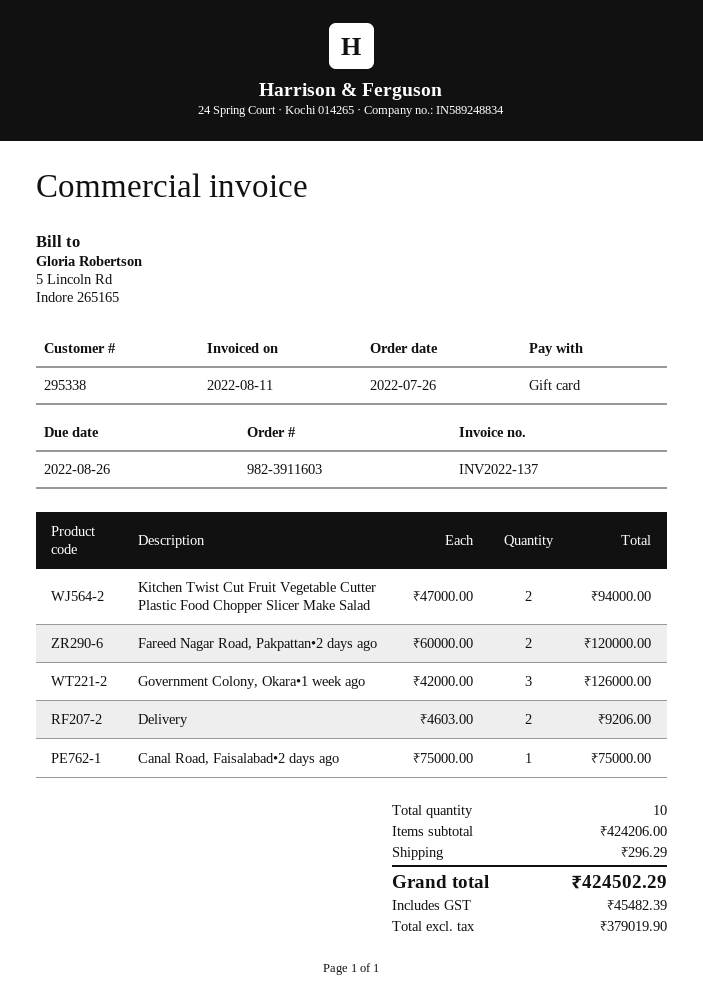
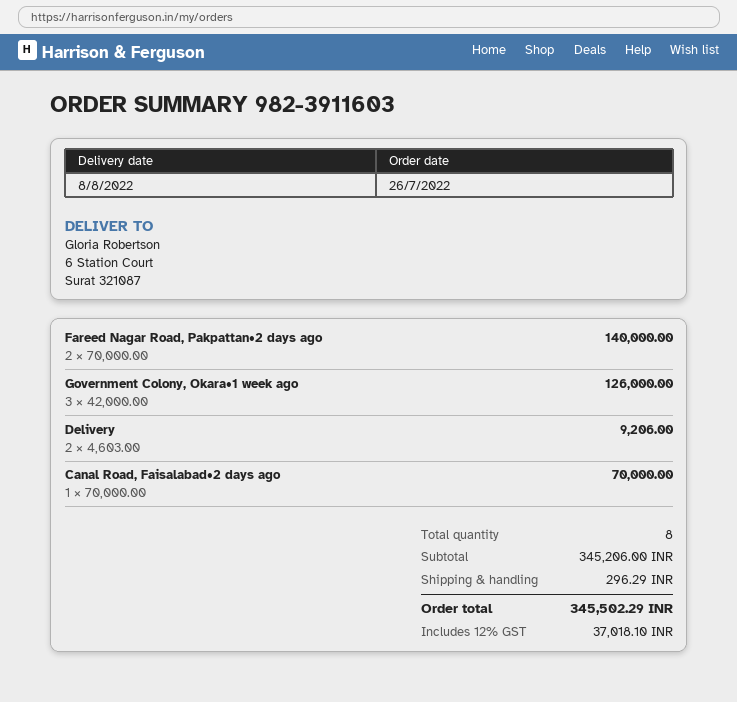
Kitchen Twist Cut Fruit Vegetable Cutter Plastic Food Chopper Slicer Make Salad: 2 x 47000.00 = 94000.00 -> none
Fareed Nagar Road, Pakpattan•2 days ago: 2 x 60000.00 = 120000.00 -> 2 x 70000.00 = 140000.00
Canal Road, Faisalabad•2 days ago: 1 x 75000.00 = 75000.00 -> 1 x 70000.00 = 70000.00
total quantity: 10 -> 8
subtotal: 424206.00 -> 345206.00
tax: 45482.39 -> 37018.10
total: 424502.29 -> 345502.29

